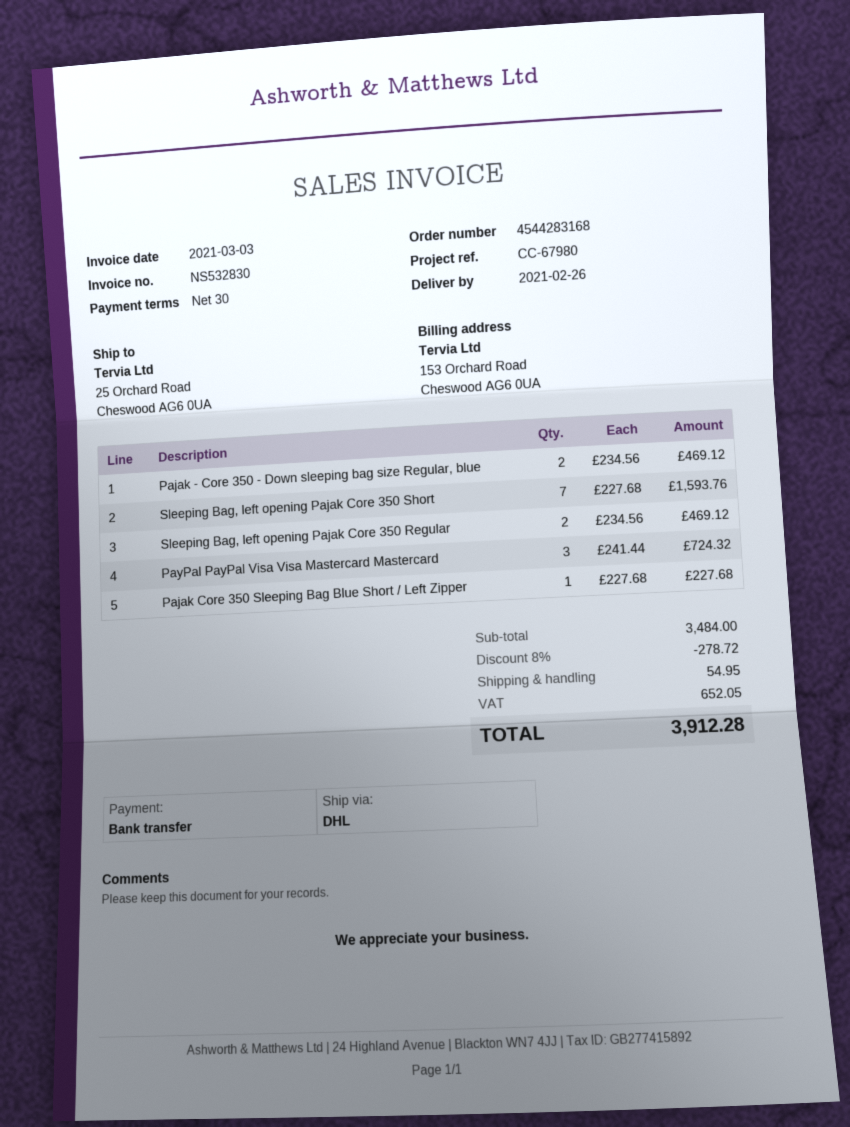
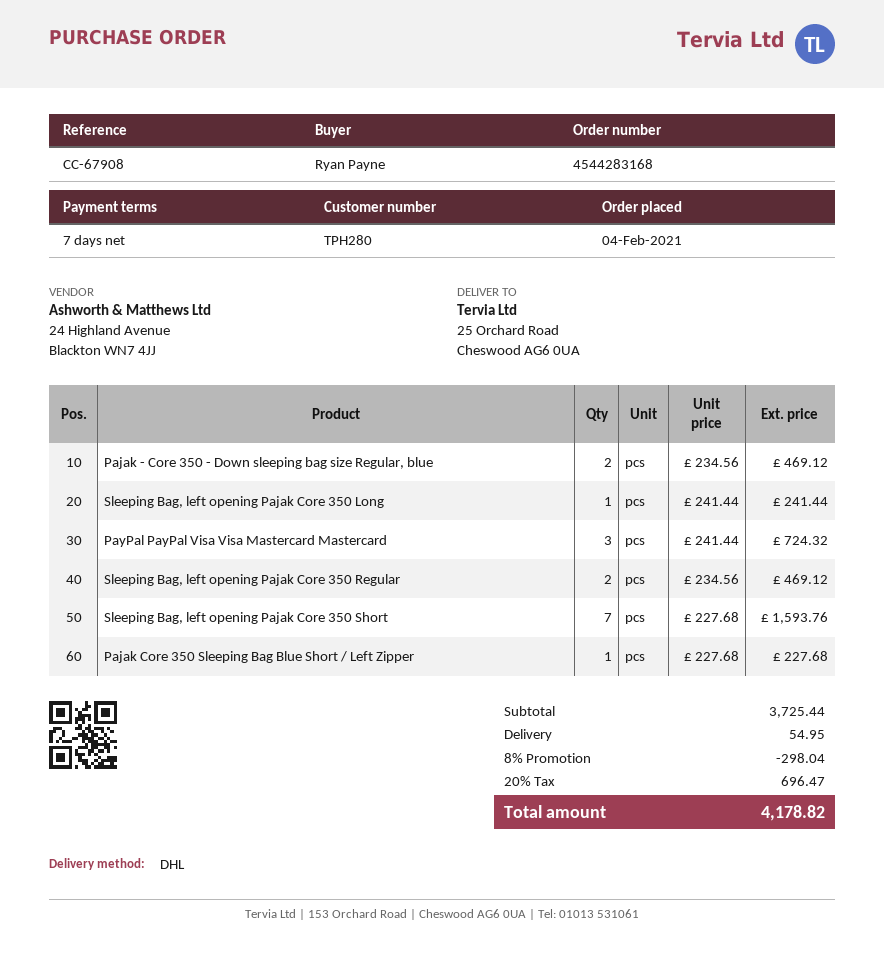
payment terms: 30 days -> 7 days
reference: CC-67980 -> CC-67908
Sleeping Bag, left opening Pajak Core 350 Long: none -> 1 x 241.44 = 241.44
subtotal: 3484.00 -> 3725.44
discount: 8% = 278.72 -> 8% = 298.04
tax: 652.05 -> 696.47
total: 3912.28 -> 4178.82

